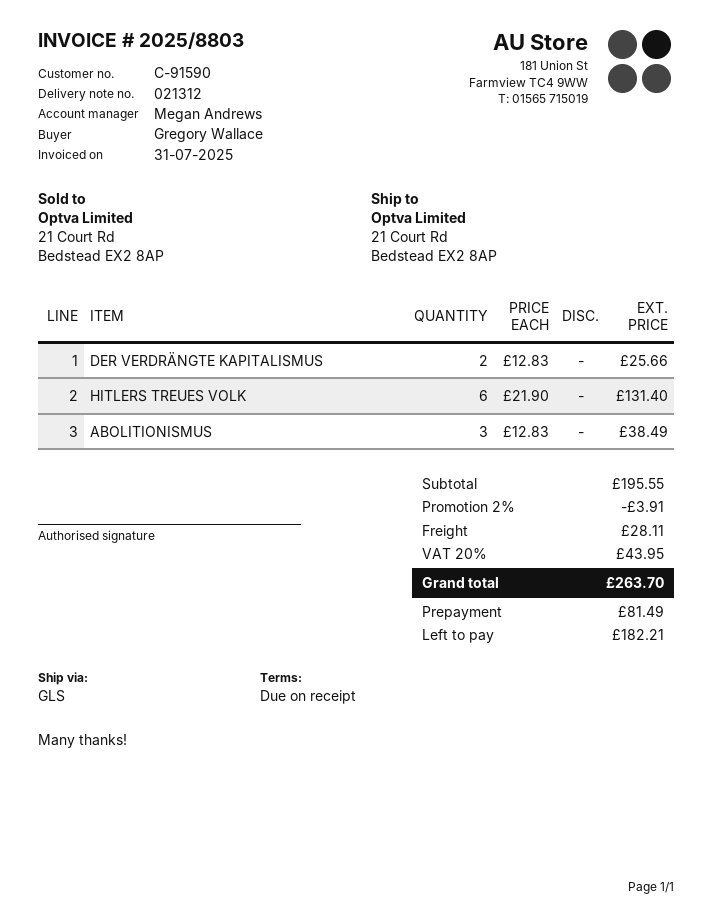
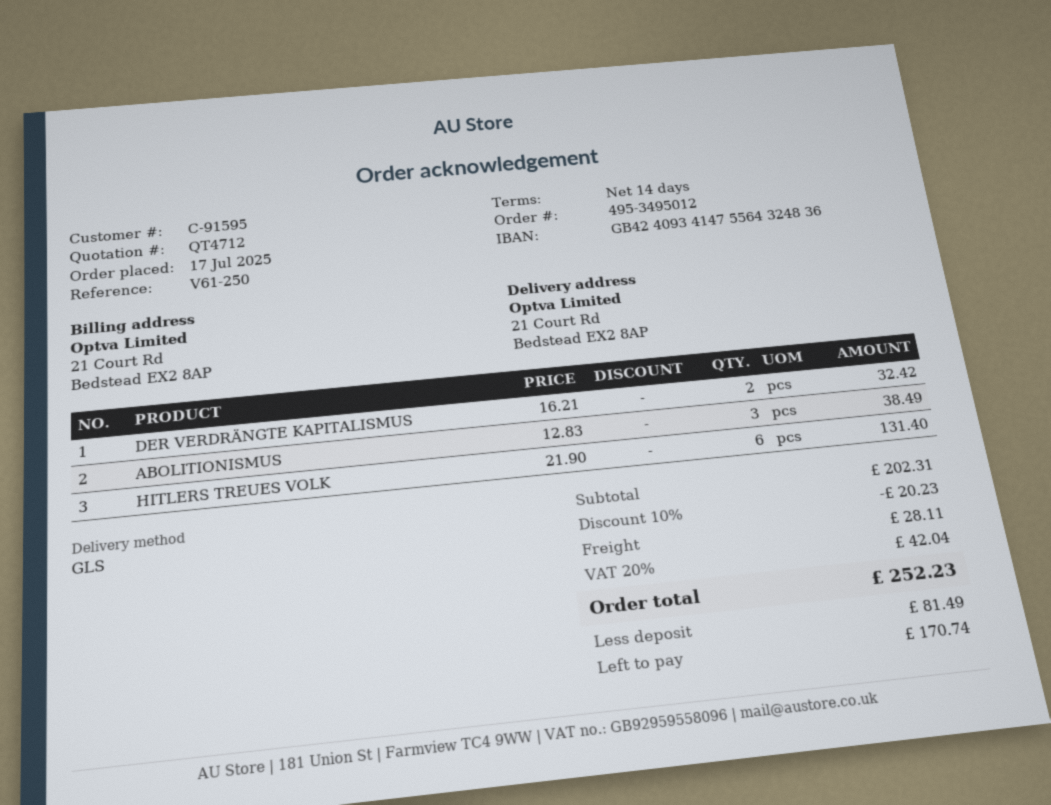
payment terms: on receipt -> 14 days
customer number: C-91590 -> C-91595
DER VERDRÄNGTE KAPITALISMUS: 2 x 12.83 = 25.66 -> 2 x 16.21 = 32.42
subtotal: 195.55 -> 202.31
discount: 2% = 3.91 -> 10% = 20.23
tax: 20% = 43.95 -> 20% = 42.04
total: 263.70 -> 252.23
balance: 182.21 -> 170.74

